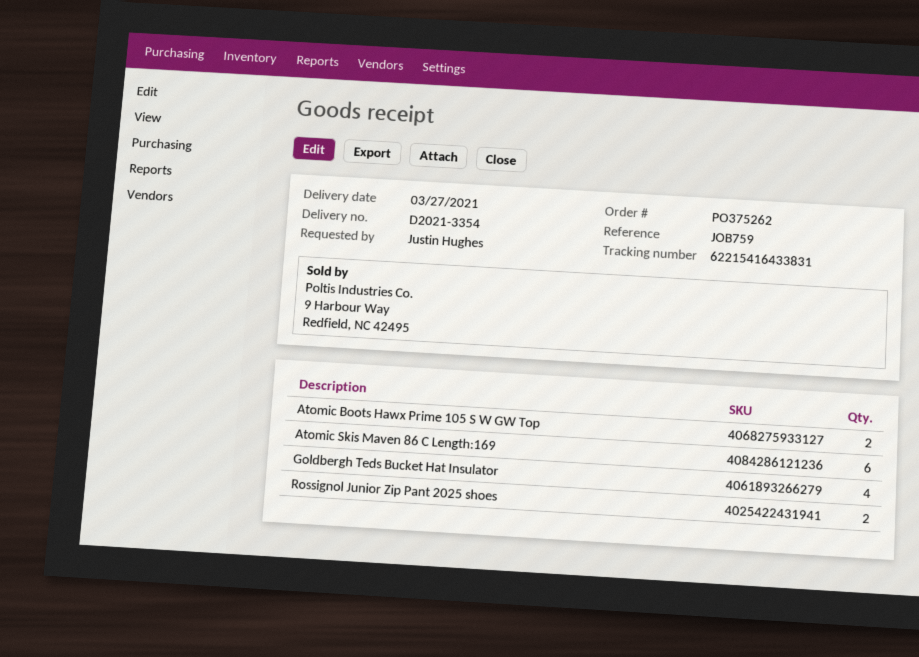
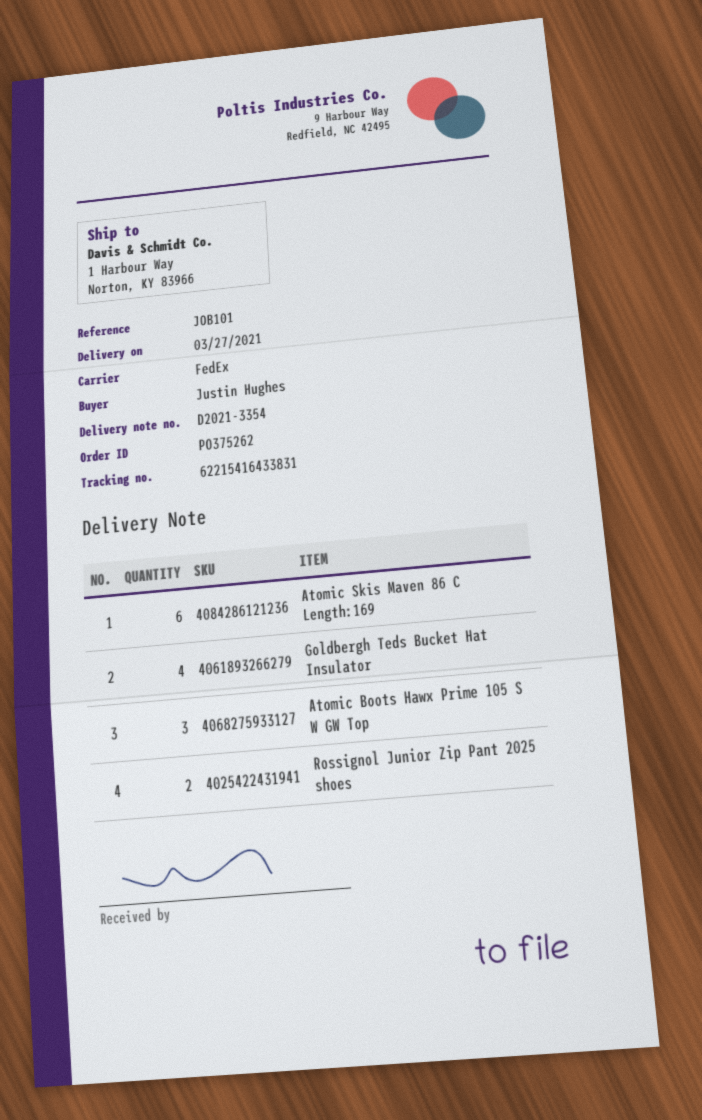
reference: JOB759 -> JOB101
Atomic Boots Hawx Prime 105 S W GW Top: 2 -> 3

